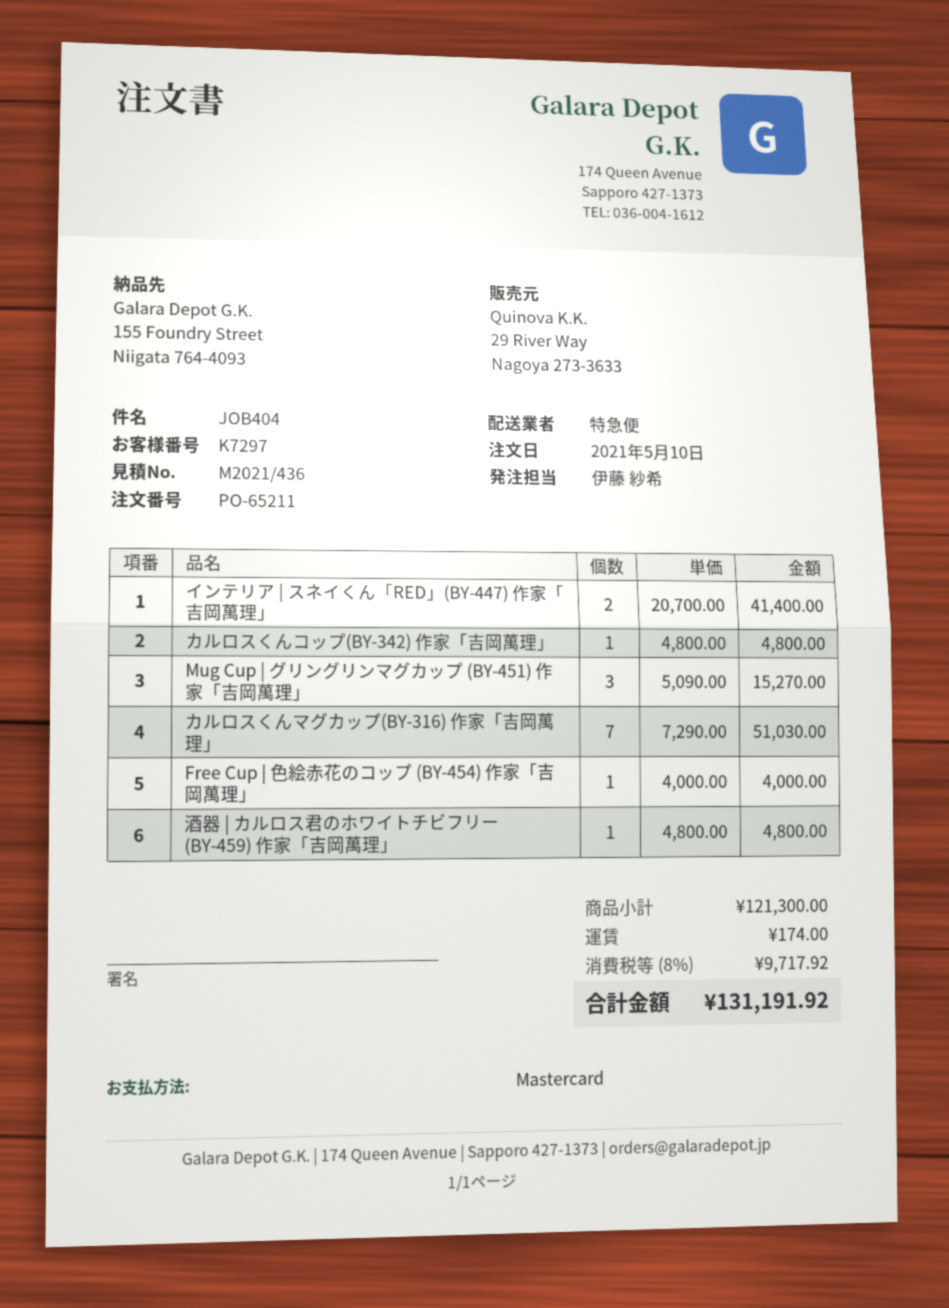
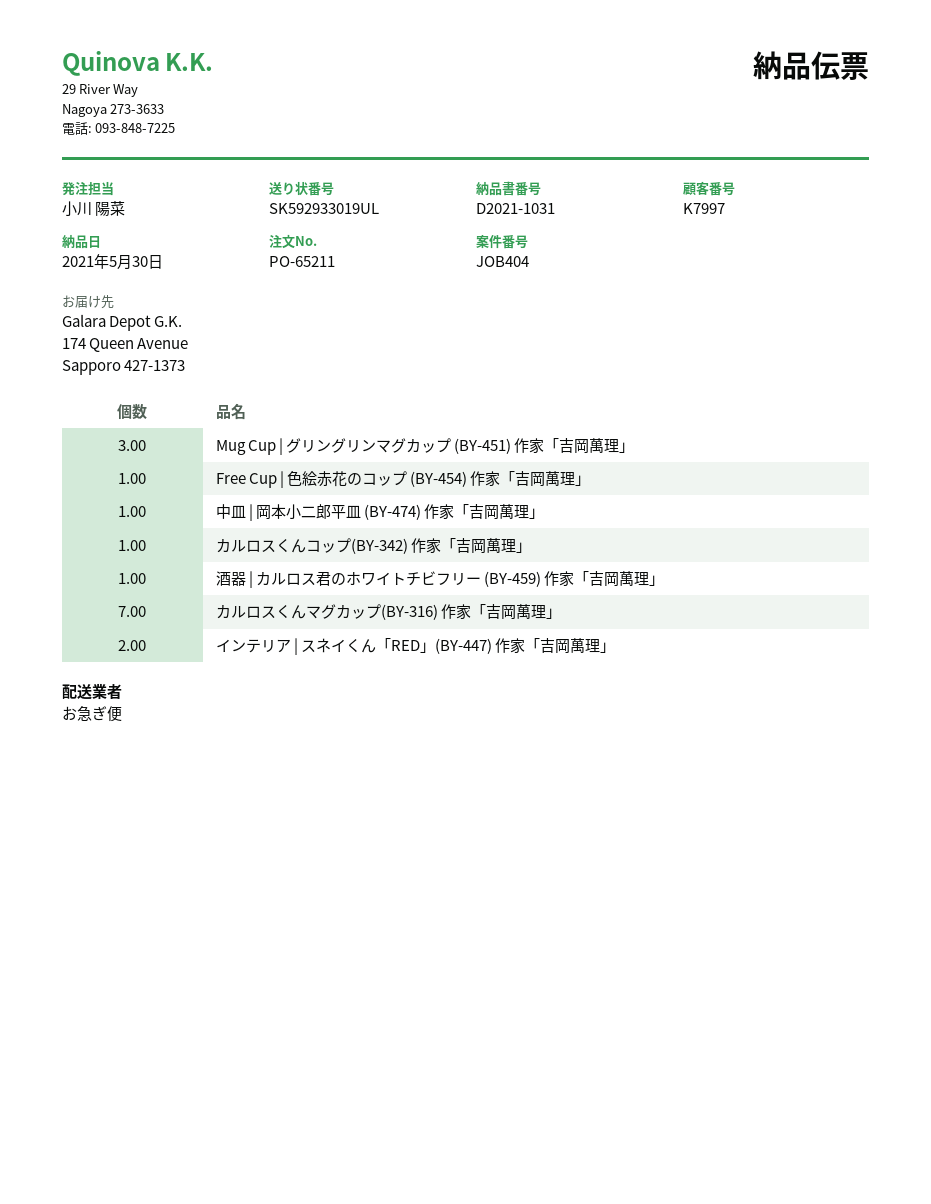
customer number: K7297 -> K7997
ordered by: 伊藤 紗希 -> 小川 陽菜
ship to: 155 Foundry Street, Niigata 764-4093 -> 174 Queen Avenue, Sapporo 427-1373
中皿 | 岡本小二郎平皿 (BY-474) 作家「吉岡萬理」: none -> 1

